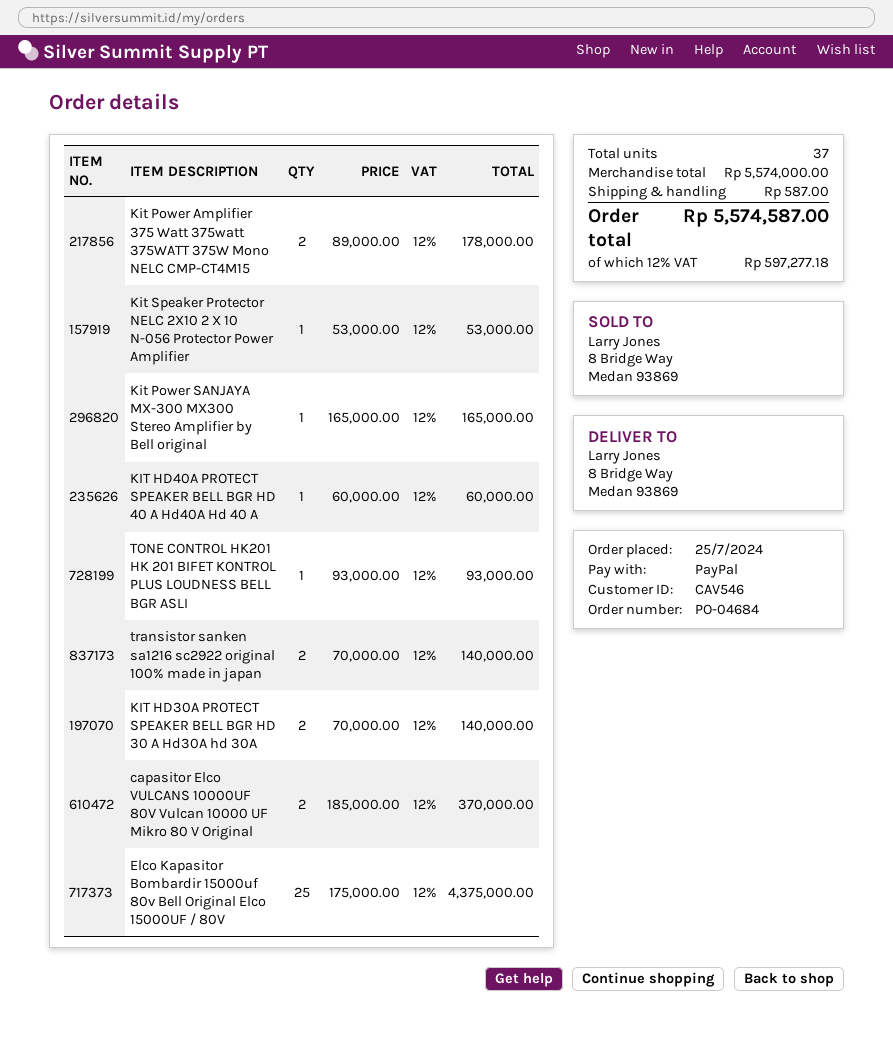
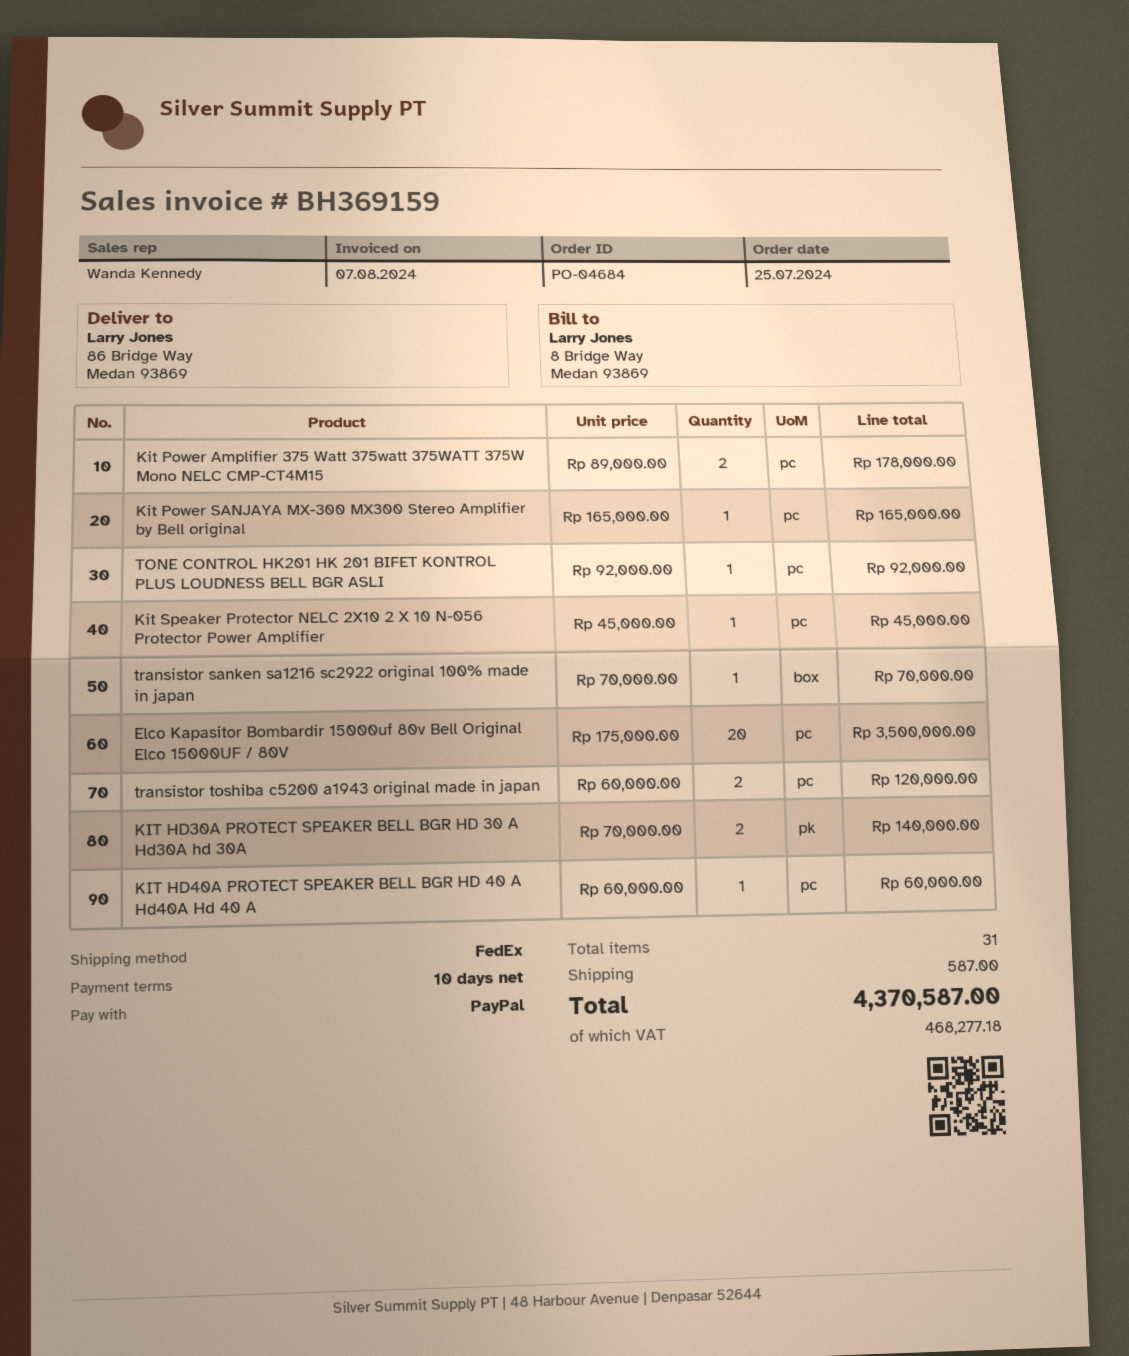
ship to: 8 Bridge Way, Medan 93869 -> 86 Bridge Way, Medan 93869
Kit Speaker Protector NELC 2X10 2 X 10 N-056 Protector Power Amplifier: 1 x 53000.00 = 53000.00 -> 1 x 45000.00 = 45000.00
TONE CONTROL HK201 HK 201 BIFET KONTROL PLUS LOUDNESS BELL BGR ASLI: 1 x 93000.00 = 93000.00 -> 1 x 92000.00 = 92000.00
transistor sanken sa1216 sc2922 original 100% made in japan: 2 x 70000.00 = 140000.00 -> 1 x 70000.00 = 70000.00
capasitor Elco VULCANS 10000UF 80V Vulcan 10000 UF Mikro 80 V Original: 2 x 185000.00 = 370000.00 -> none
Elco Kapasitor Bombardir 15000uf 80v Bell Original Elco 15000UF / 80V: 25 x 175000.00 = 4375000.00 -> 20 x 175000.00 = 3500000.00
transistor toshiba c5200 a1943 original made in japan: none -> 2 x 60000.00 = 120000.00
total quantity: 37 -> 31
tax: 597277.18 -> 468277.18
total: 5574587.00 -> 4370587.00

